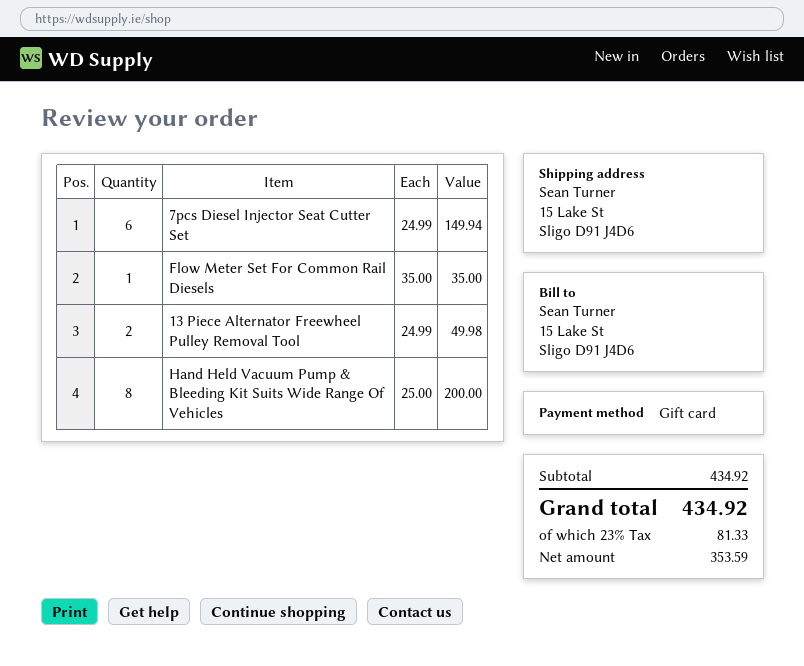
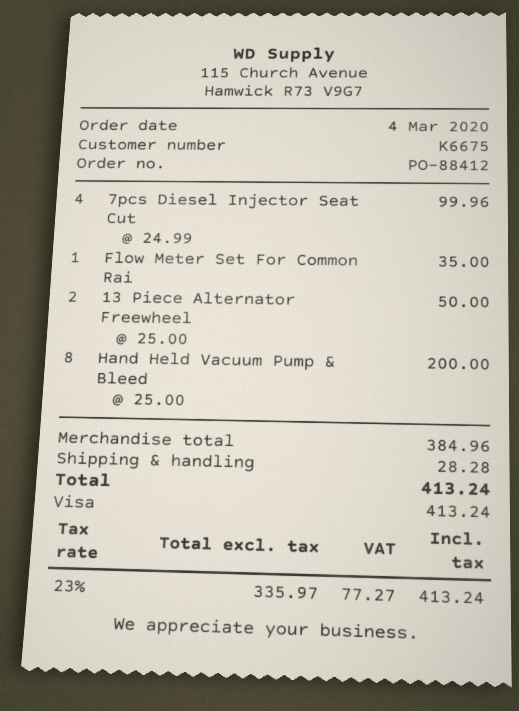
payment method: gift card -> Visa
7pcs Diesel Injector Seat Cutter Set: 6 x 24.99 = 149.94 -> 4 x 24.99 = 99.96
13 Piece Alternator Freewheel Pulley Removal Tool: 2 x 24.99 = 49.98 -> 2 x 25.00 = 50.00
subtotal: 434.92 -> 384.96
shipping: none -> 28.28
net: 353.59 -> 335.97
tax: 23% = 81.33 -> 23% = 77.27
total: 434.92 -> 413.24

